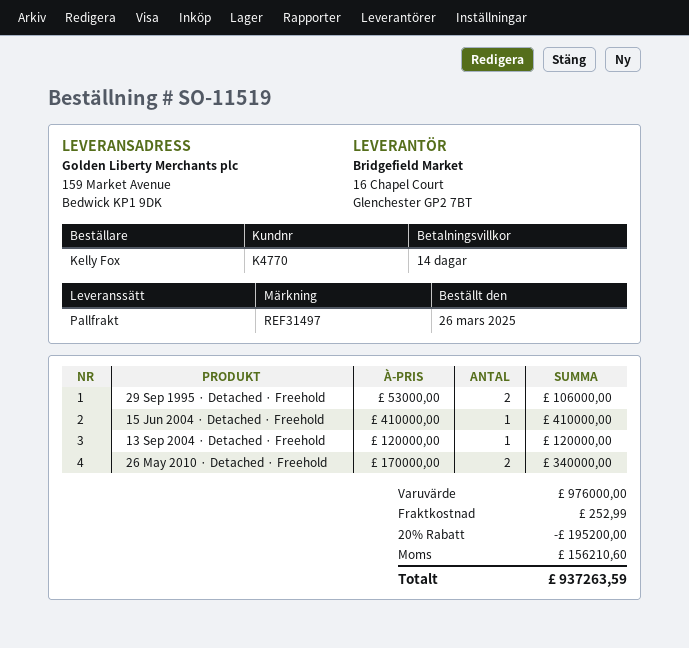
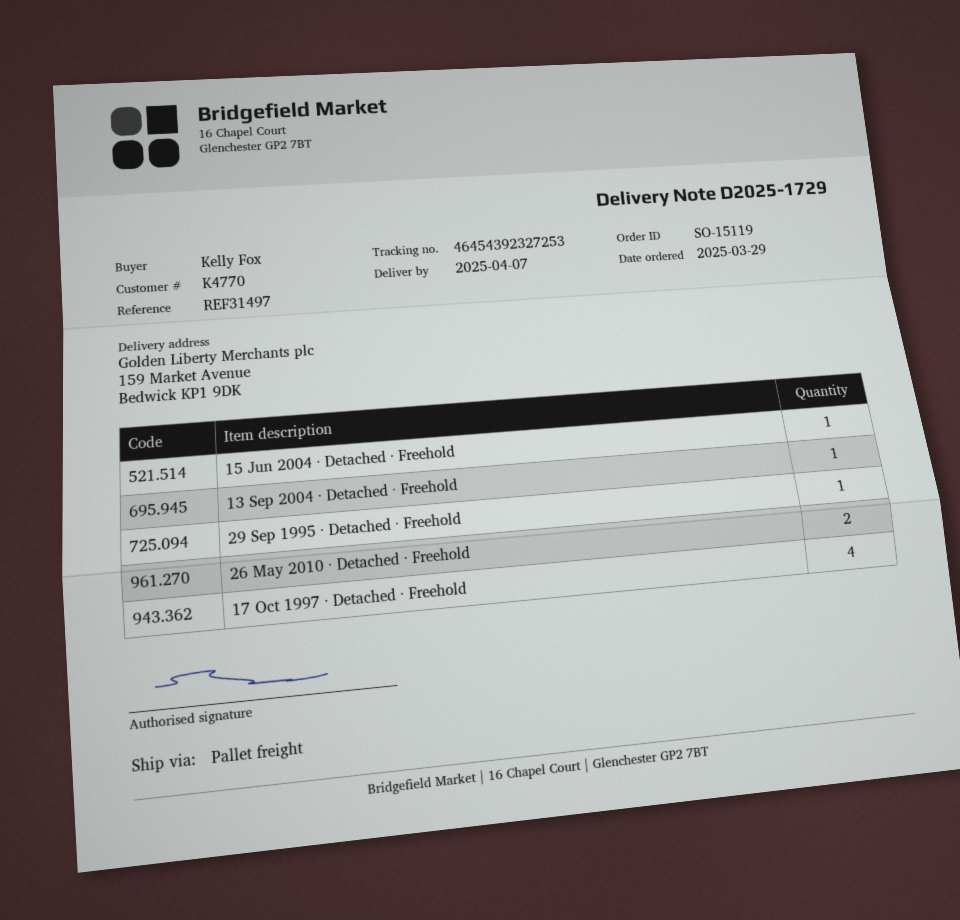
order number: SO-11519 -> SO-15119
order date: 2025-03-26 -> 2025-03-29
29 Sep 1995 · Detached · Freehold: 2 -> 1
17 Oct 1997 · Detached · Freehold: none -> 4

